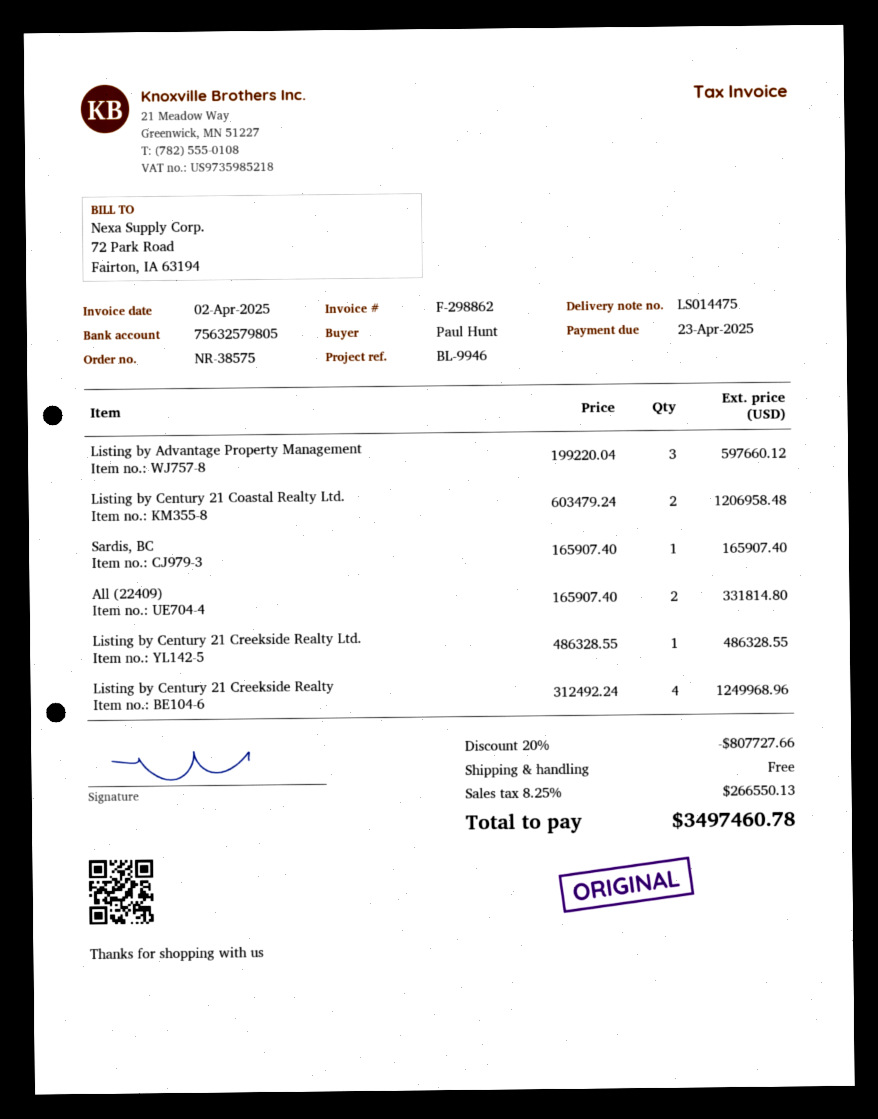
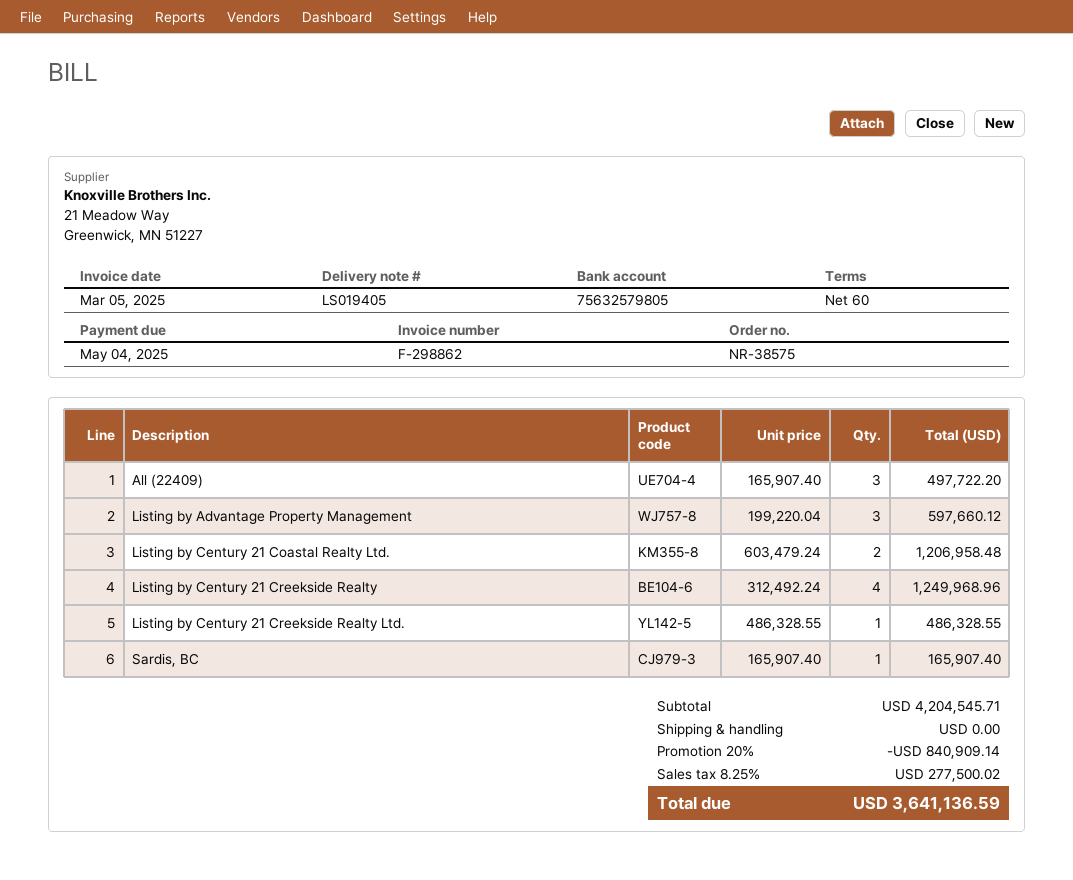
delivery note number: LS014475 -> LS019405
invoice date: 2025-04-02 -> 2025-03-05
due date: 2025-04-23 -> 2025-05-04
All (22409): 2 x 165907.40 = 331814.80 -> 3 x 165907.40 = 497722.20
discount: 20% = 807727.66 -> 20% = 840909.14
tax: 8.25% = 266550.13 -> 8.25% = 277500.02
total: 3497460.78 -> 3641136.59

